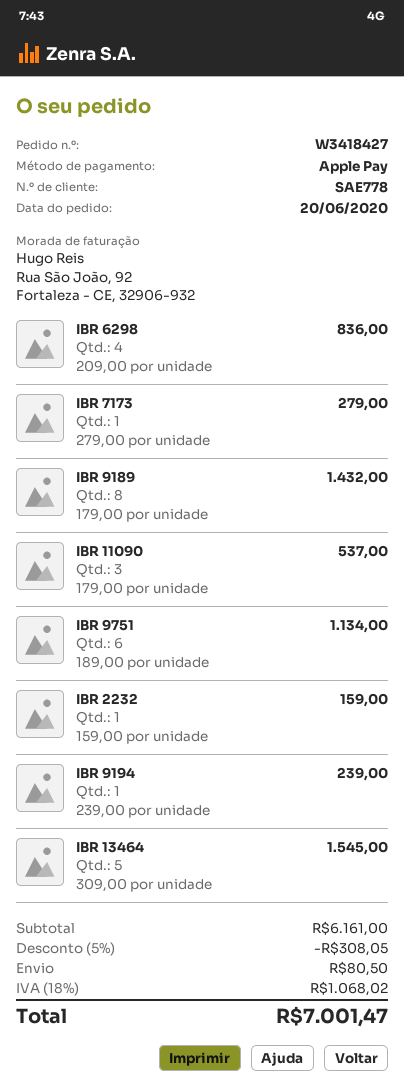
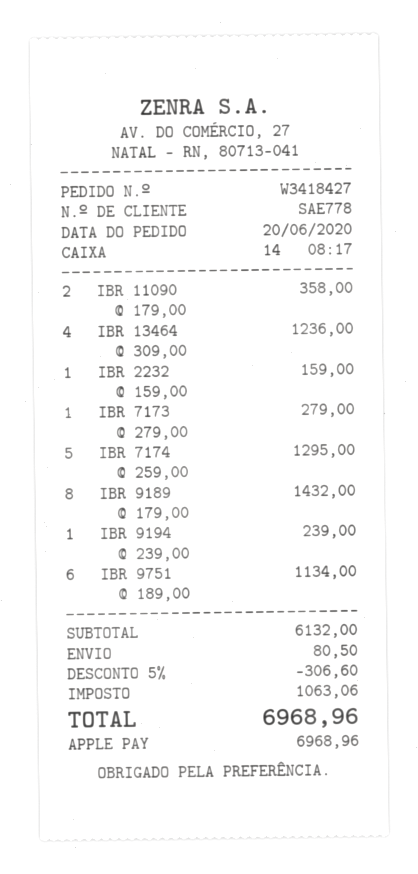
IBR 6298: 4 x 209.00 = 836.00 -> none
IBR 11090: 3 x 179.00 = 537.00 -> 2 x 179.00 = 358.00
IBR 13464: 5 x 309.00 = 1545.00 -> 4 x 309.00 = 1236.00
IBR 7174: none -> 5 x 259.00 = 1295.00
subtotal: 6161.00 -> 6132.00
discount: 5% = 308.05 -> 5% = 306.60
tax: 1068.02 -> 1063.06
total: 7001.47 -> 6968.96

